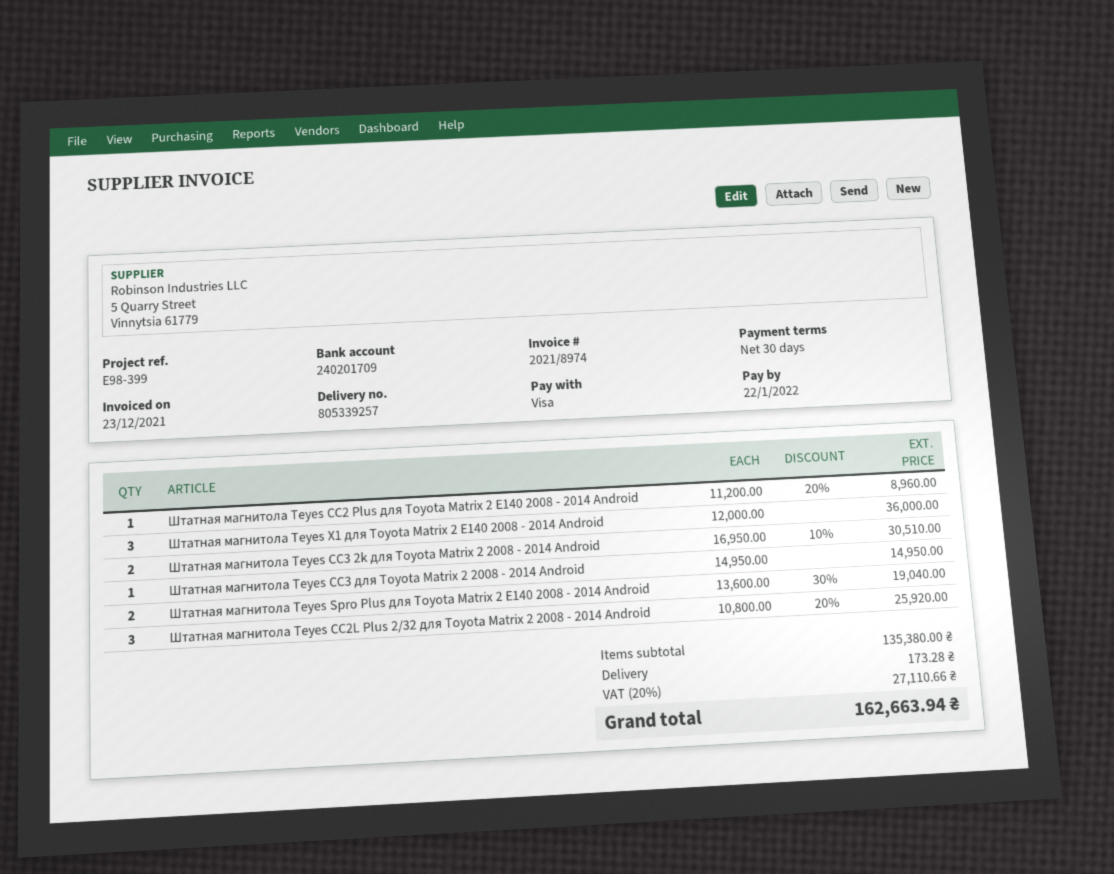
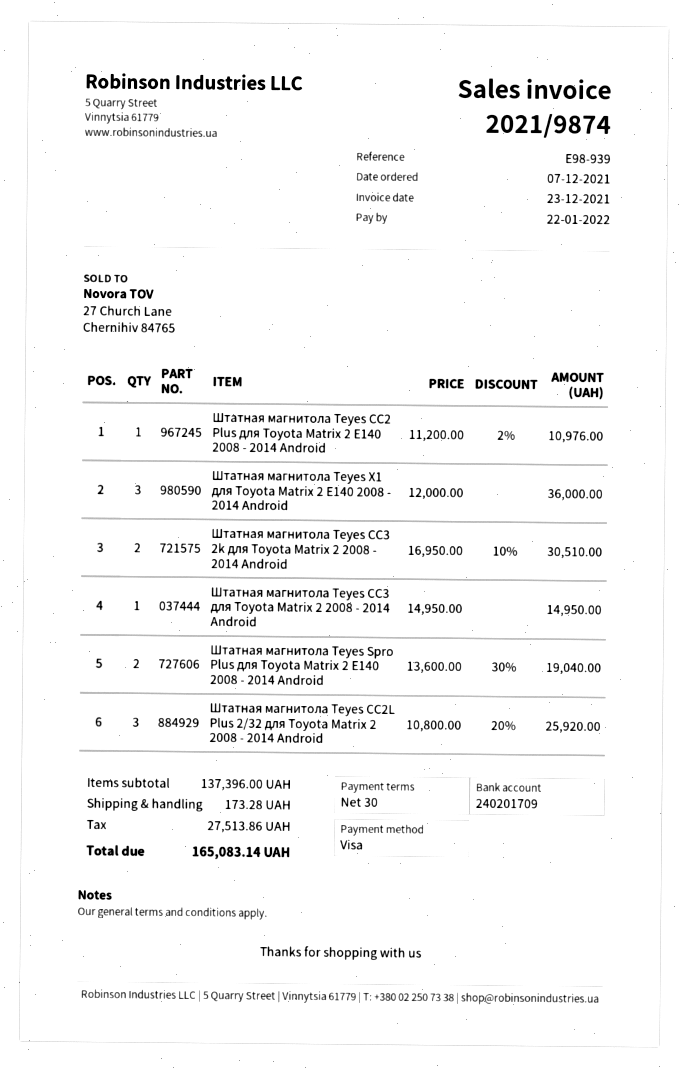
invoice number: 2021/8974 -> 2021/9874
reference: E98-399 -> E98-939
Штатная магнитола Teyes CC2 Plus для Toyota Matrix 2 E140 2008 - 2014 Android: 1 x 11200.00 - 20% = 8960.00 -> 1 x 11200.00 - 2% = 10976.00
subtotal: 135380.00 -> 137396.00
tax: 27110.66 -> 27513.86
total: 162663.94 -> 165083.14

